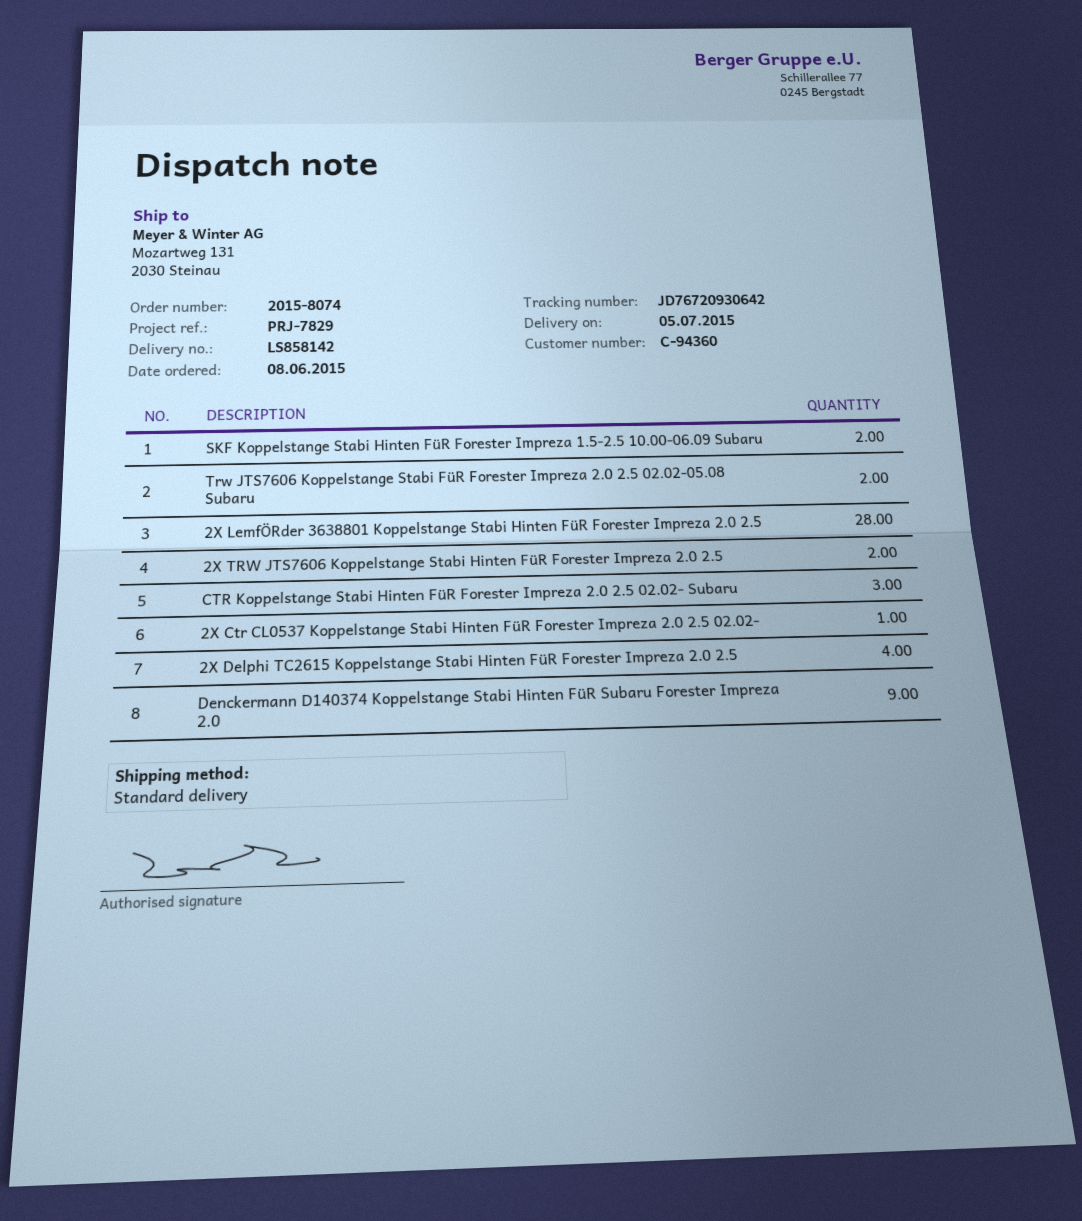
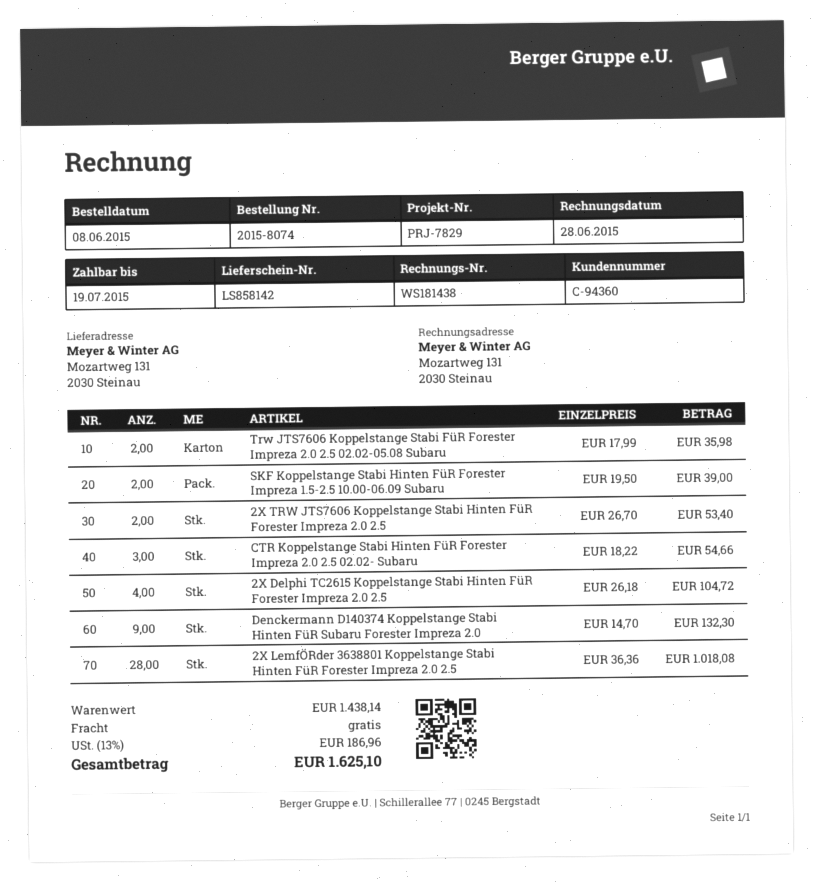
2X Ctr CL0537 Koppelstange Stabi Hinten FüR Forester Impreza 2.0 2.5 02.02-: 1 -> none

